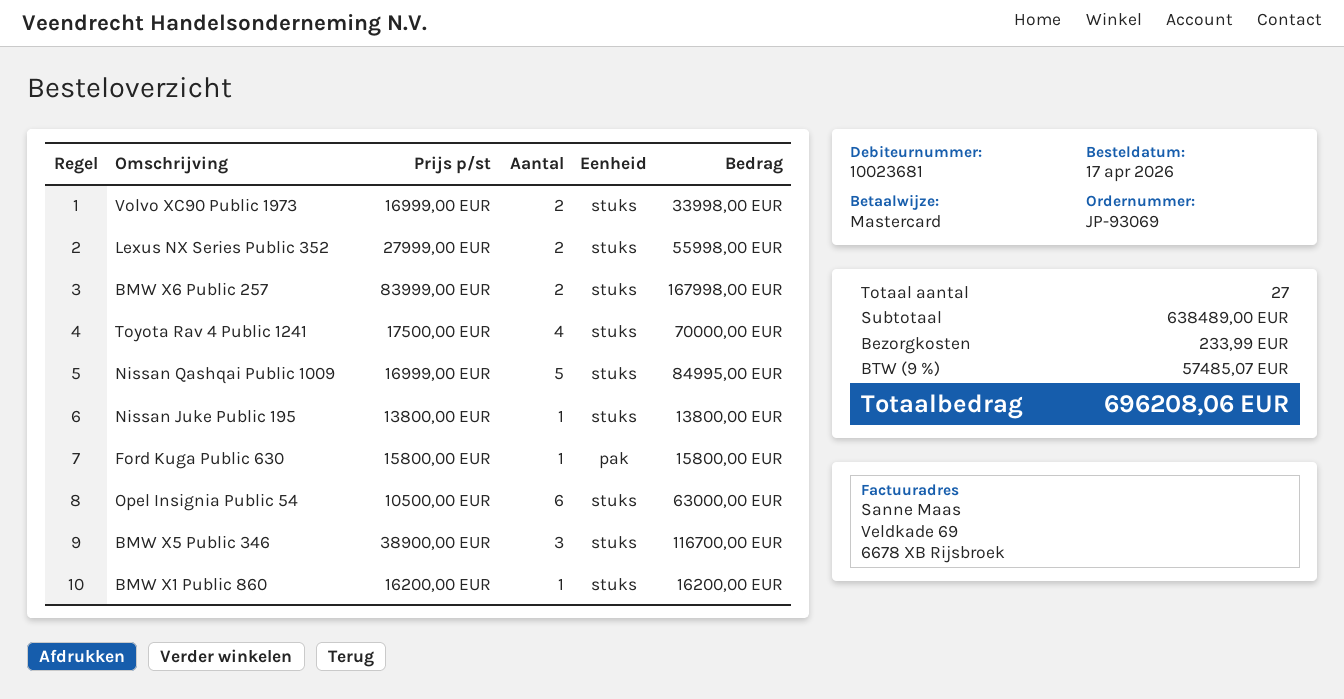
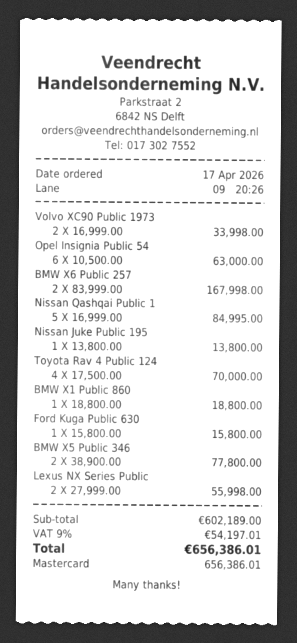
BMW X5 Public 346: 3 x 38900.00 = 116700.00 -> 2 x 38900.00 = 77800.00
BMW X1 Public 860: 1 x 16200.00 = 16200.00 -> 1 x 18800.00 = 18800.00
subtotal: 638489.00 -> 602189.00
shipping: 233.99 -> none
tax: 9% = 57485.07 -> 9% = 54197.01
total: 696208.06 -> 656386.01

